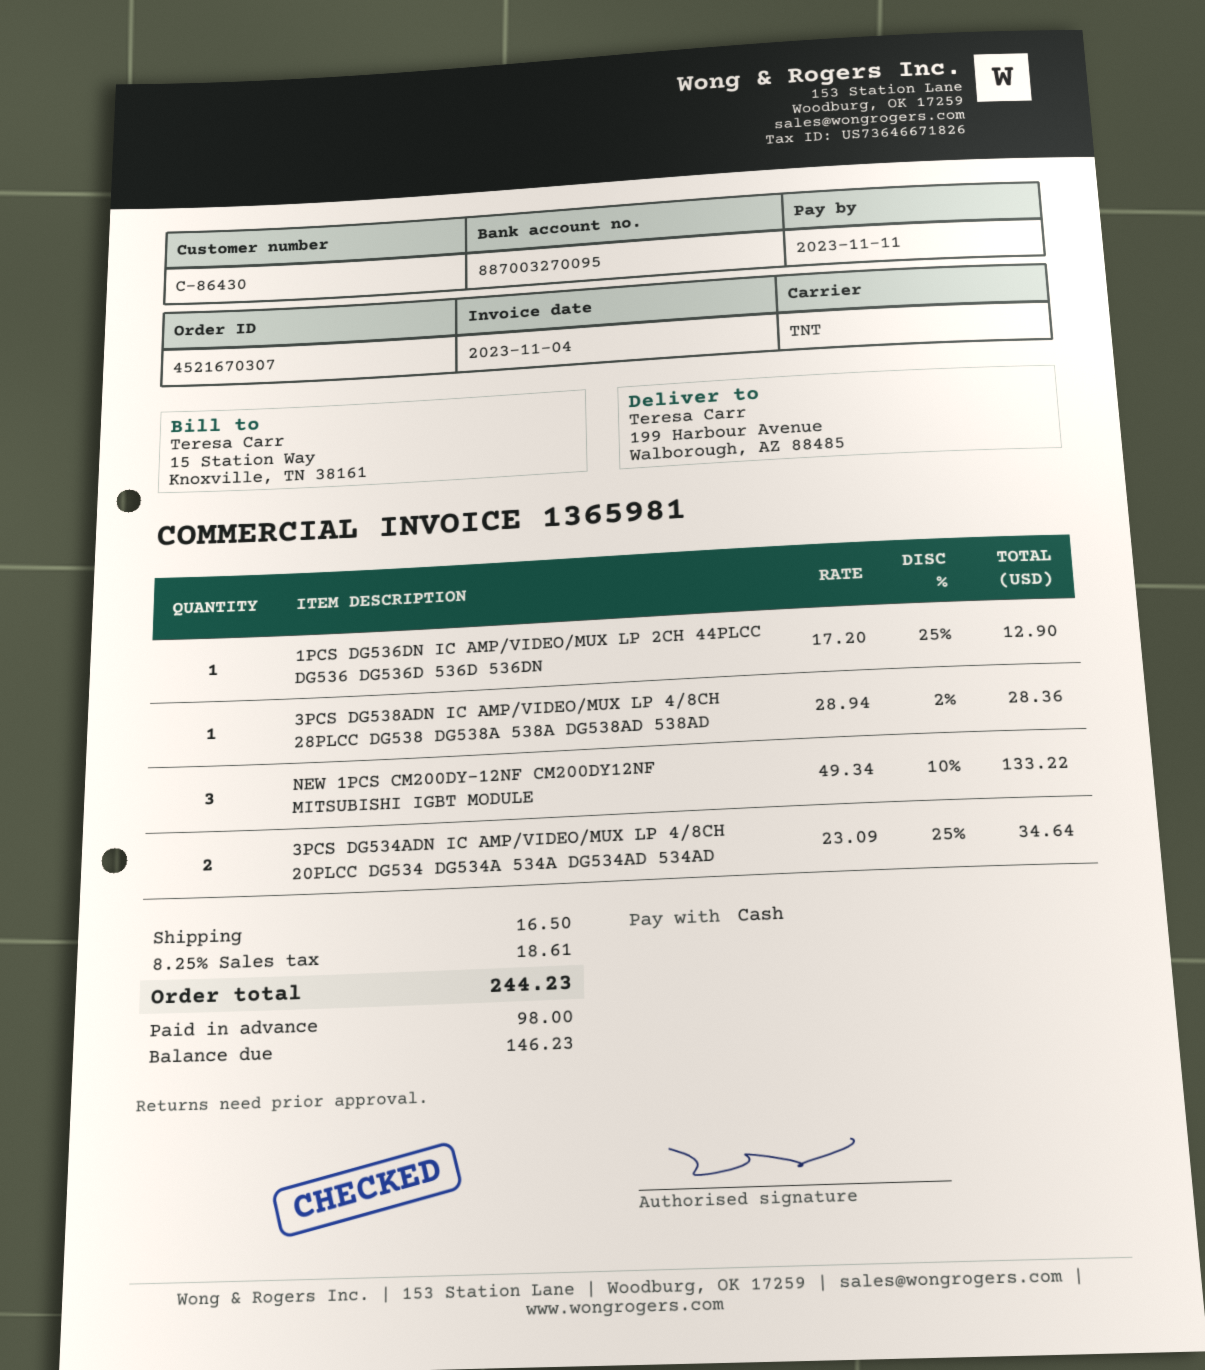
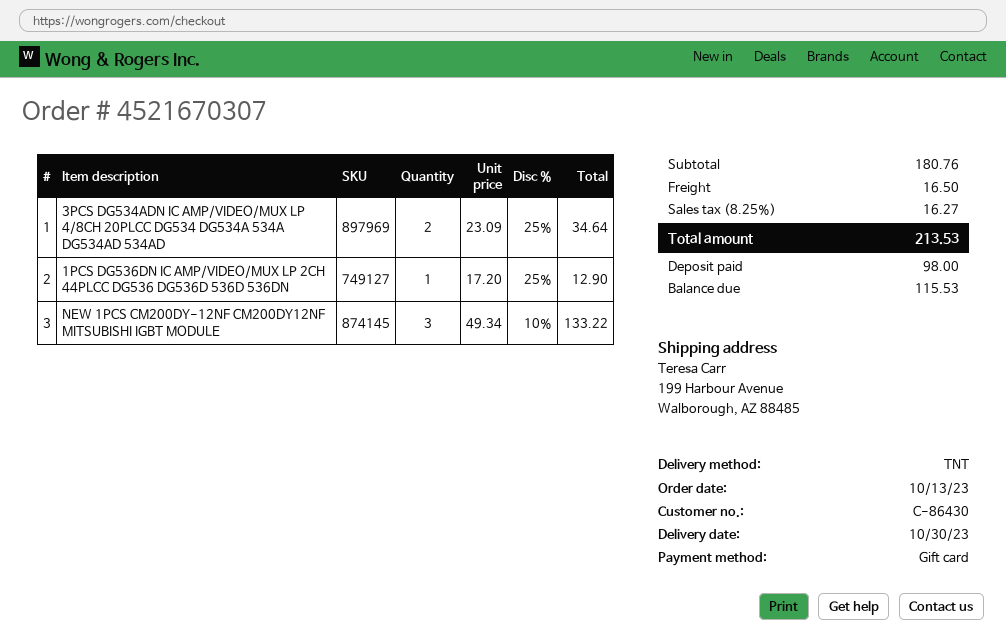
payment method: cash -> gift card
3PCS DG538ADN IC AMP/VIDEO/MUX LP 4/8CH 28PLCC DG538 DG538A 538A DG538AD 538AD: 1 x 28.94 - 2% = 28.36 -> none
tax: 8.25% = 18.61 -> 8.25% = 16.27
total: 244.23 -> 213.53
balance: 146.23 -> 115.53

